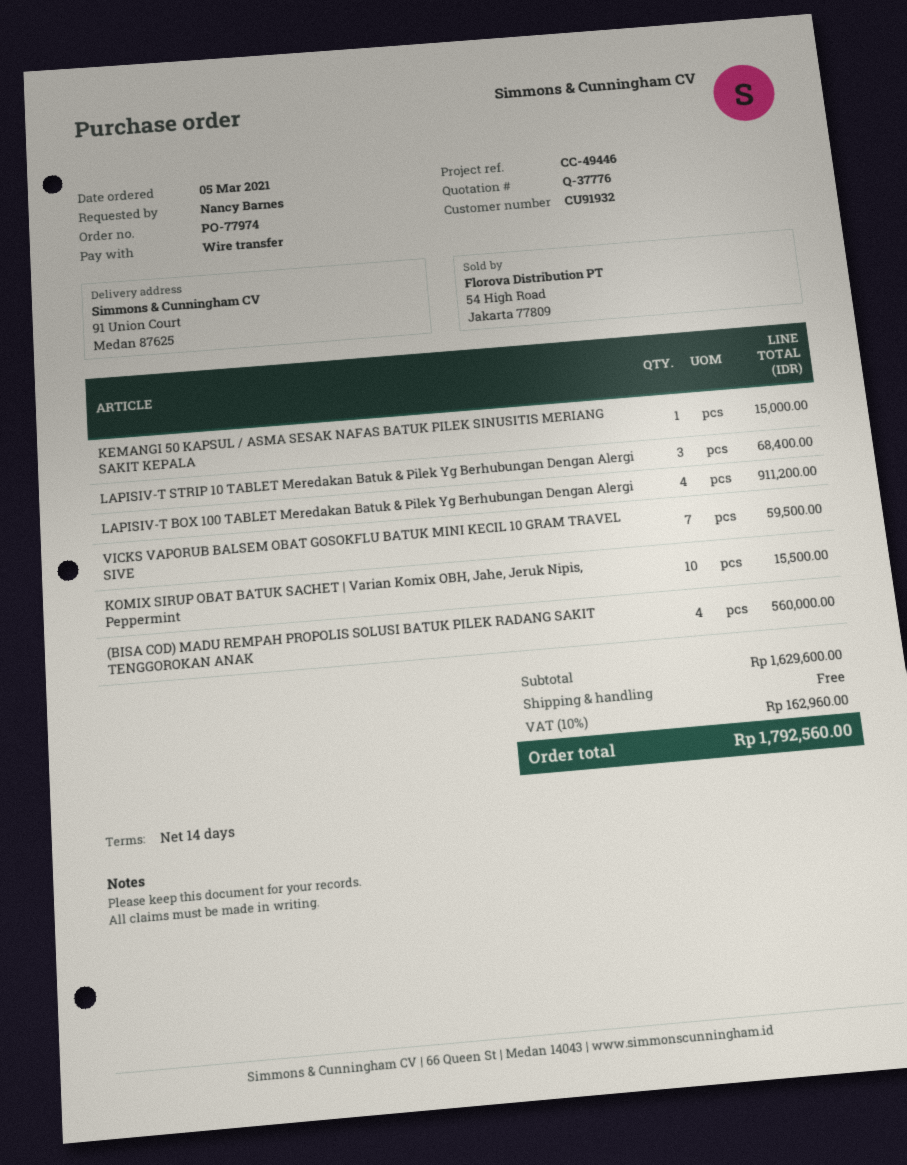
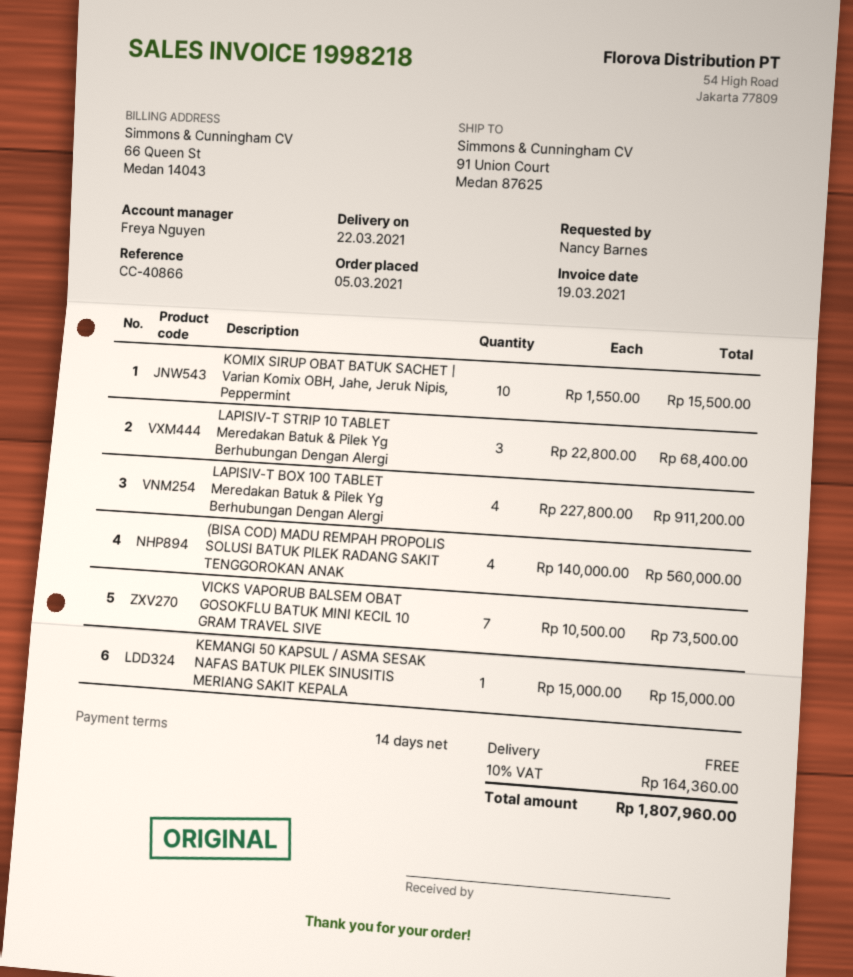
reference: CC-49446 -> CC-40866
VICKS VAPORUB BALSEM OBAT GOSOKFLU BATUK MINI KECIL 10 GRAM TRAVEL SIVE: 7 for 59500.00 -> 7 for 73500.00
tax: 10% = 162960.00 -> 10% = 164360.00
total: 1792560.00 -> 1807960.00

